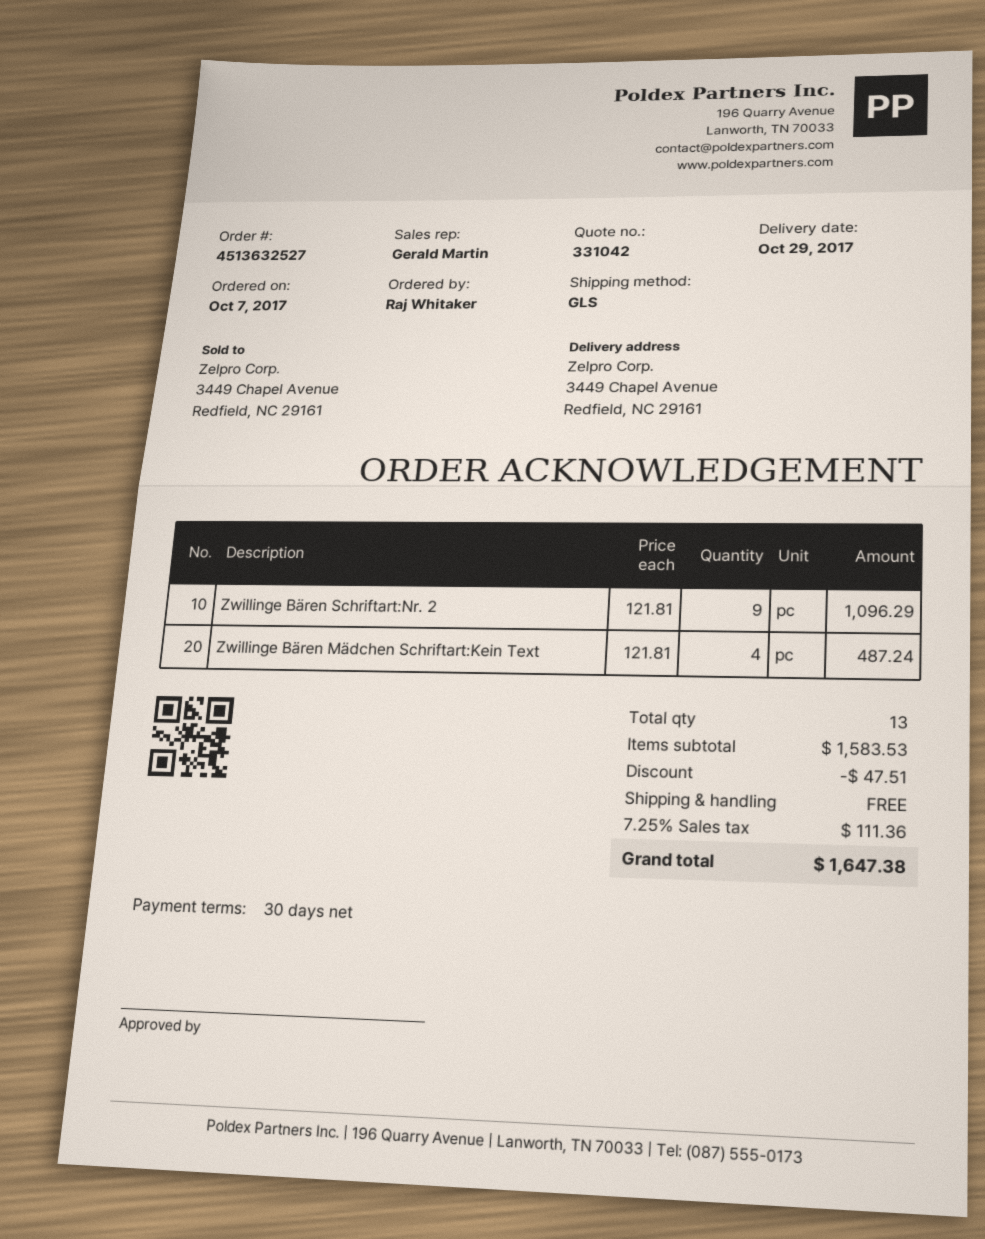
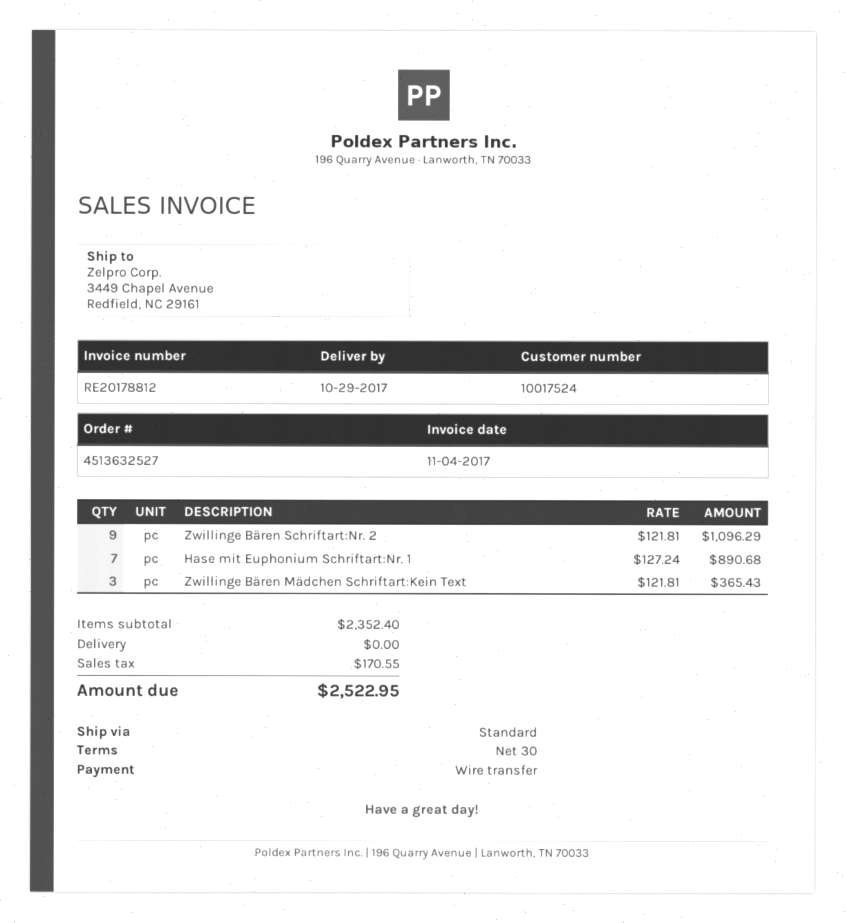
shipping method: GLS -> standard
Zwillinge Bären Mädchen Schriftart:Kein Text: 4 x 121.81 = 487.24 -> 3 x 121.81 = 365.43
Hase mit Euphonium Schriftart:Nr. 1: none -> 7 x 127.24 = 890.68
subtotal: 1583.53 -> 2352.40
discount: 47.51 -> none
tax: 111.36 -> 170.55
total: 1647.38 -> 2522.95

